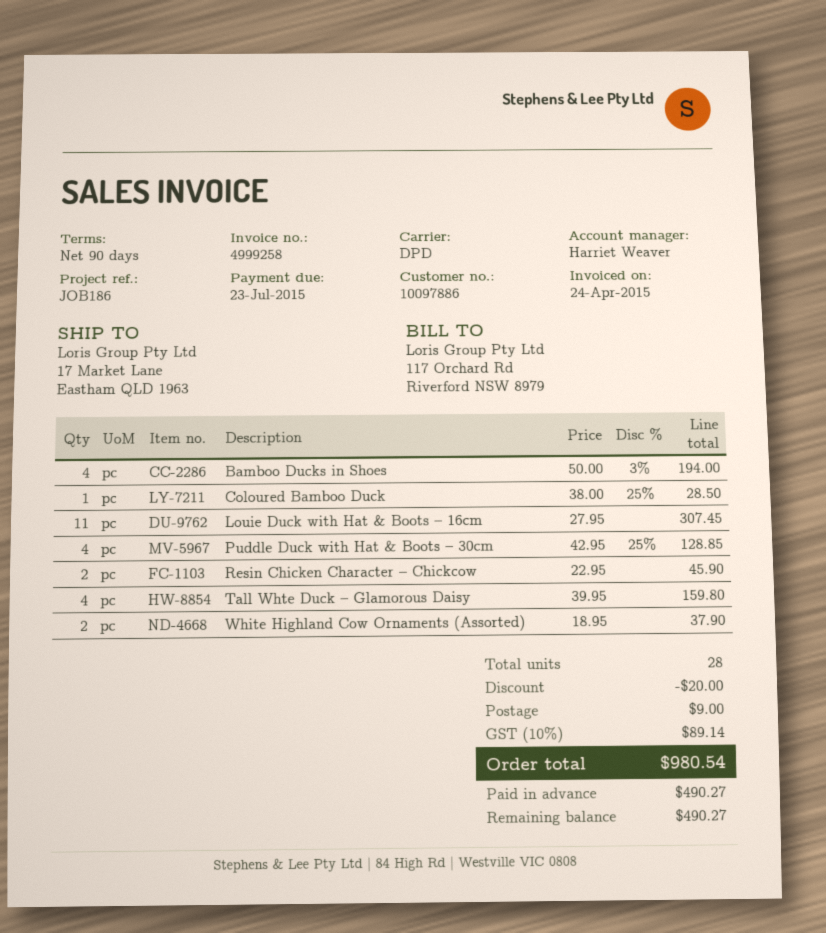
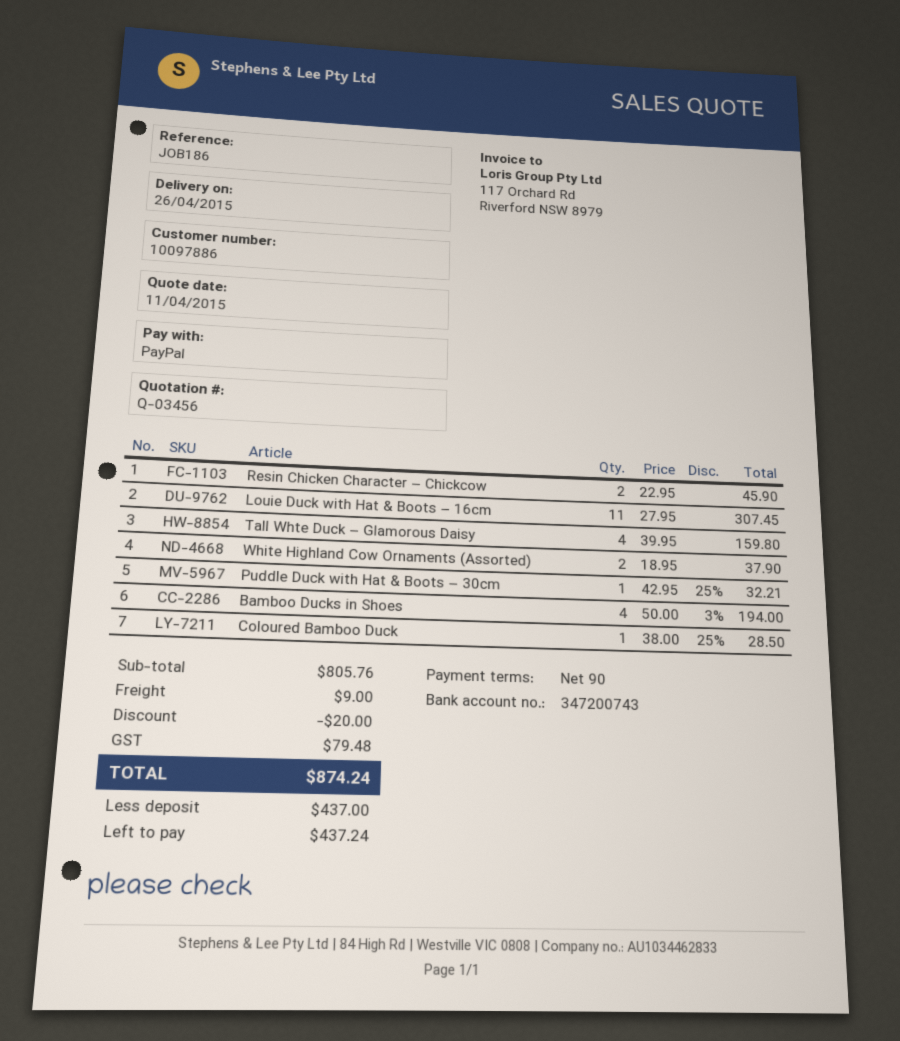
Puddle Duck with Hat & Boots – 30cm: 4 x 42.95 - 25% = 128.85 -> 1 x 42.95 - 25% = 32.21
tax: 89.14 -> 79.48
total: 980.54 -> 874.24
deposit: 490.27 -> 437.00
balance: 490.27 -> 437.24

